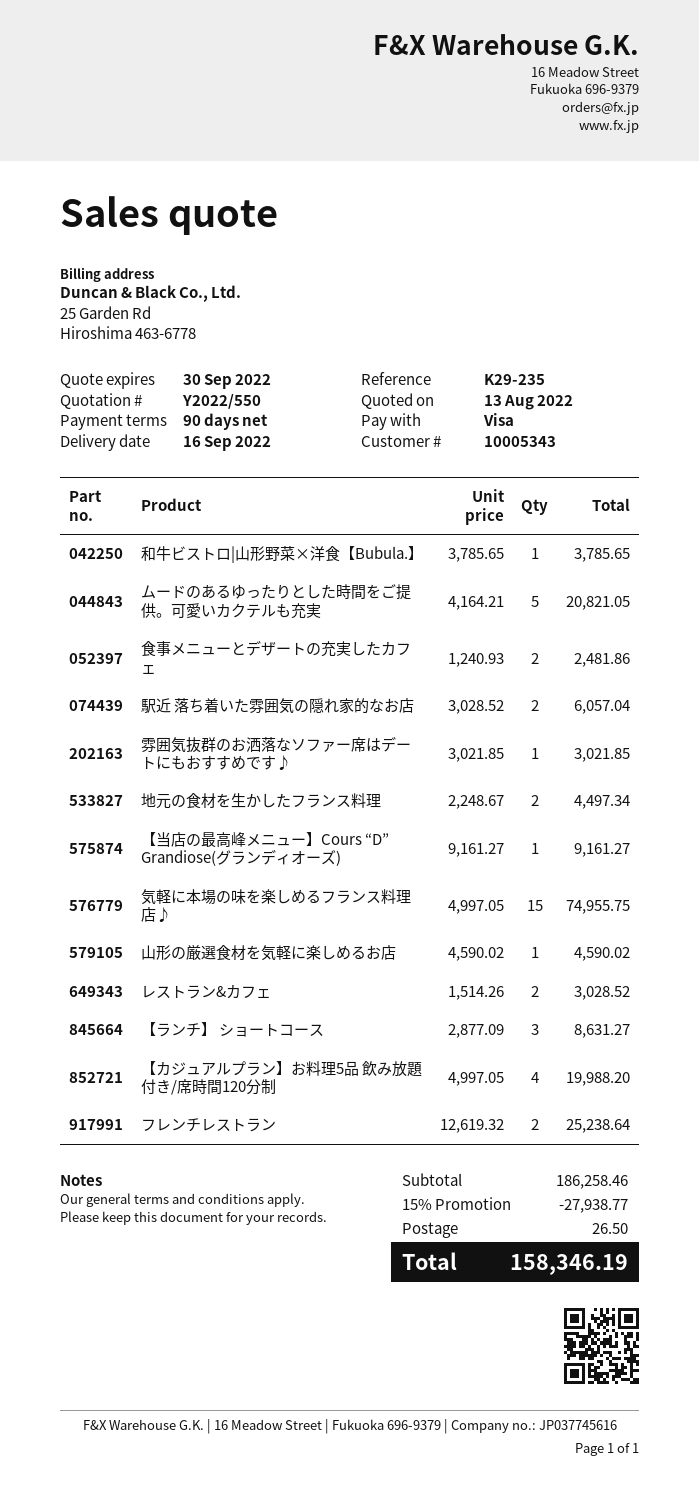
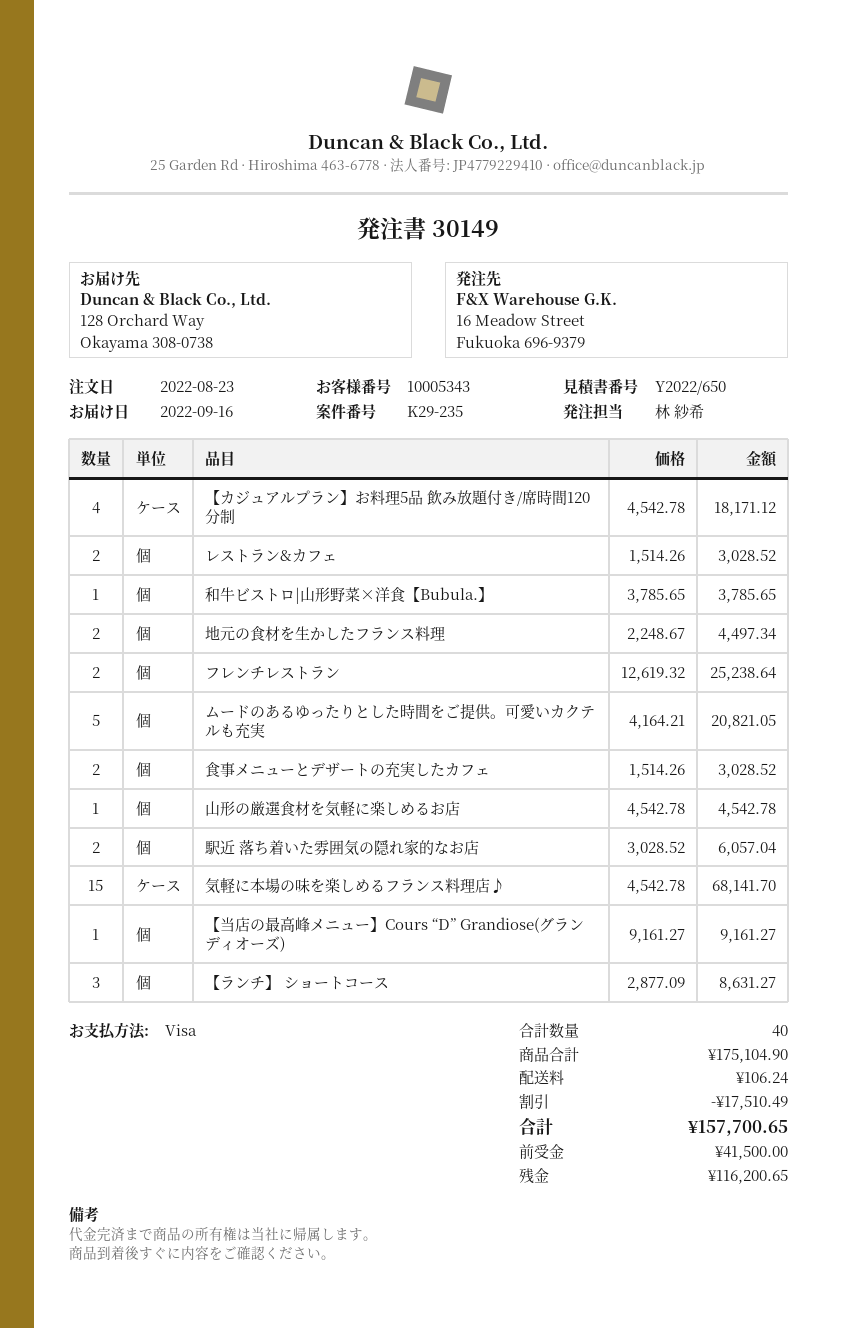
quote number: Y2022/550 -> Y2022/650
食事メニューとデザートの充実したカフェ: 2 x 1240.93 = 2481.86 -> 2 x 1514.26 = 3028.52
雰囲気抜群のお洒落なソファー席はデートにもおすすめです♪: 1 x 3021.85 = 3021.85 -> none
気軽に本場の味を楽しめるフランス料理店♪: 15 x 4997.05 = 74955.75 -> 15 x 4542.78 = 68141.70
山形の厳選食材を気軽に楽しめるお店: 1 x 4590.02 = 4590.02 -> 1 x 4542.78 = 4542.78
【カジュアルプラン】お料理5品 飲み放題付き/席時間120分制: 4 x 4997.05 = 19988.20 -> 4 x 4542.78 = 18171.12
subtotal: 186258.46 -> 175104.90
discount: 27938.77 -> 17510.49
shipping: 26.50 -> 106.24
total: 158346.19 -> 157700.65

